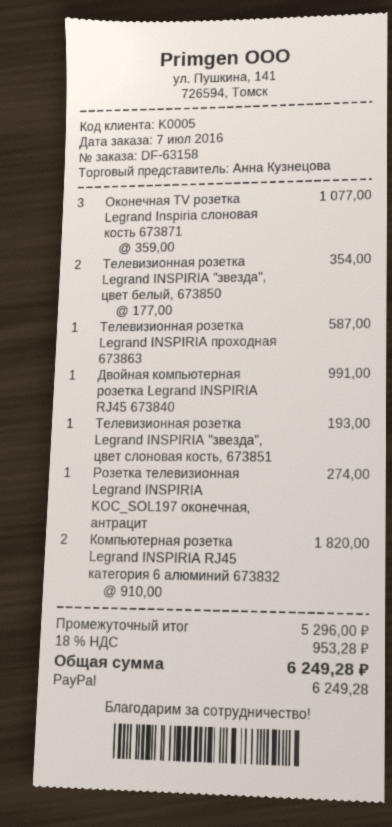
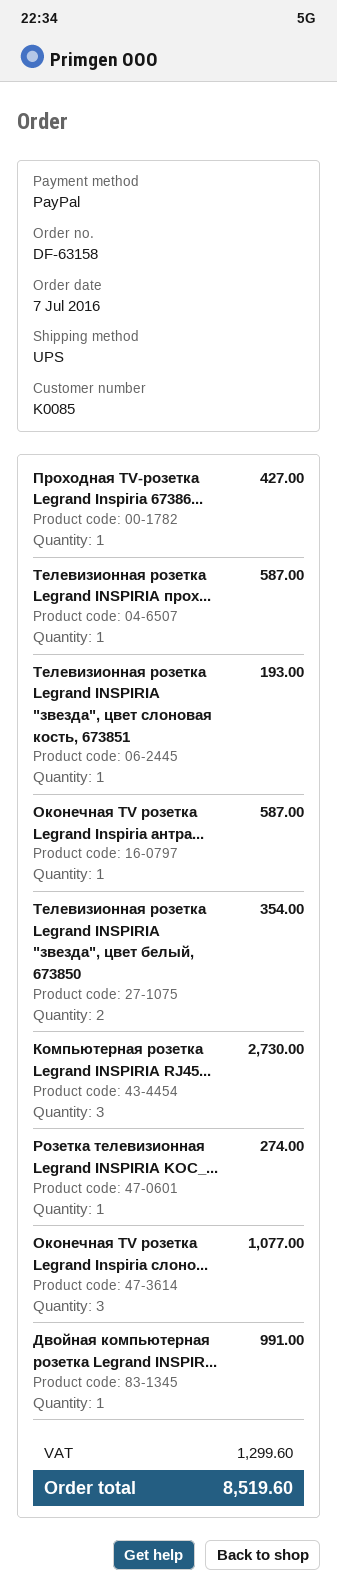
customer number: K0005 -> K0085
Компьютерная розетка Legrand INSPIRIA RJ45 категория 6 алюминий 673832: 2 for 1820.00 -> 3 for 2730.00
Проходная TV-розетка Legrand Inspiria 67386...: none -> 1 for 427.00
Оконечная TV розетка Legrand Inspiria антра...: none -> 1 for 587.00
tax: 953.28 -> 1299.60
total: 6249.28 -> 8519.60

